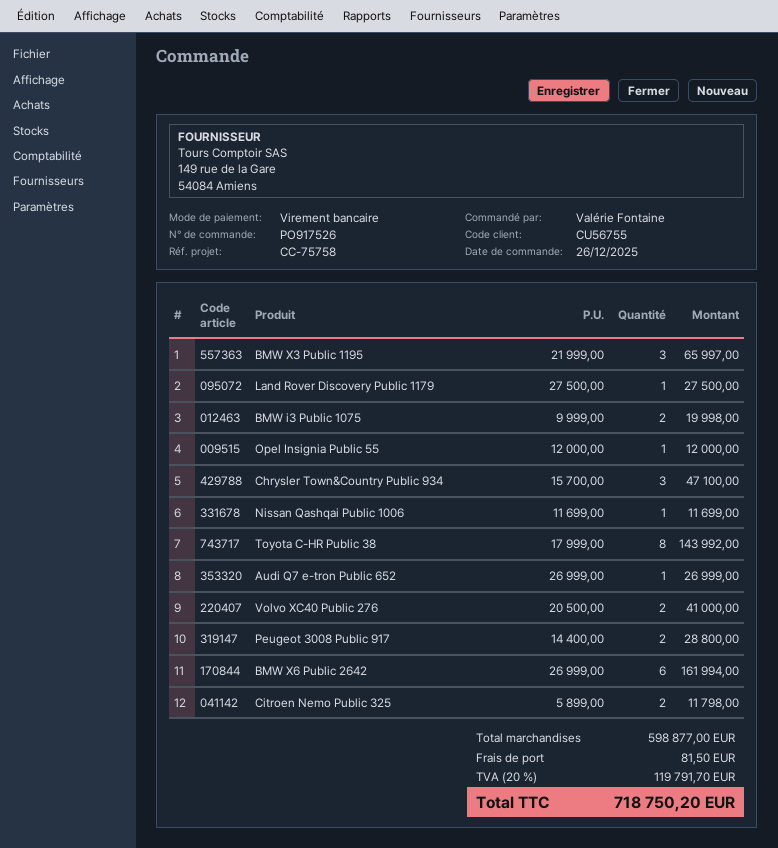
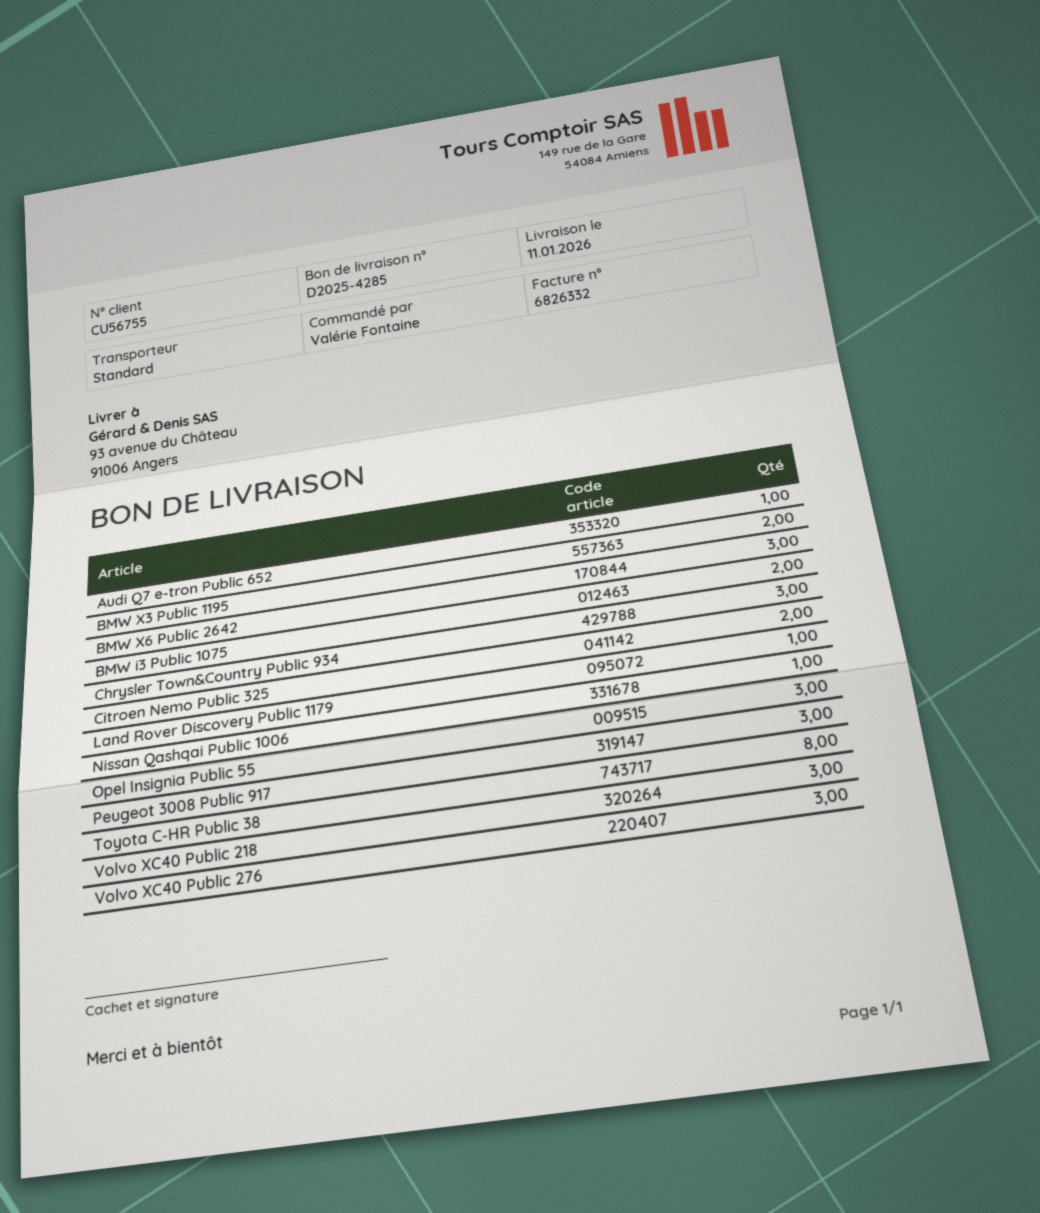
BMW X3 Public 1195: 3 -> 2
Opel Insignia Public 55: 1 -> 3
Volvo XC40 Public 276: 2 -> 3
Peugeot 3008 Public 917: 2 -> 3
BMW X6 Public 2642: 6 -> 3
Volvo XC40 Public 218: none -> 3

